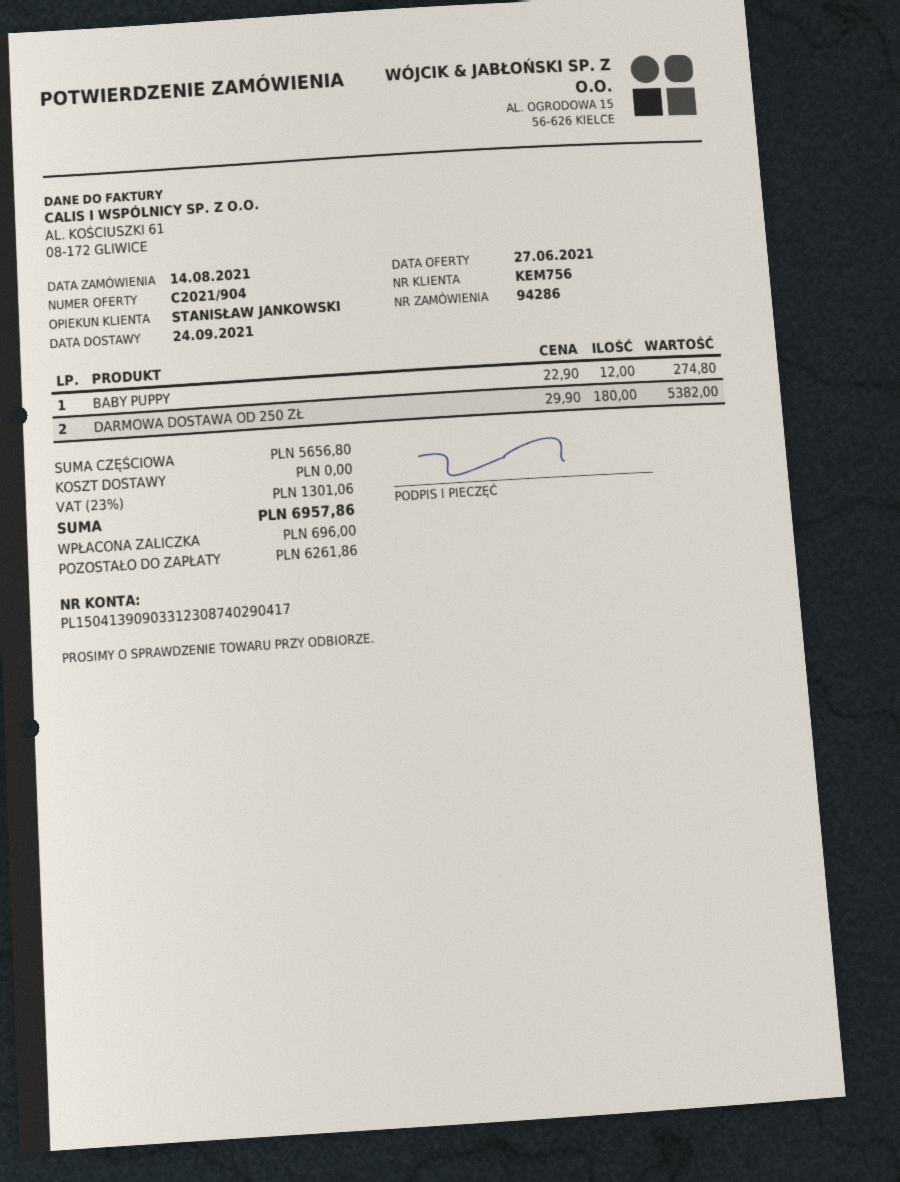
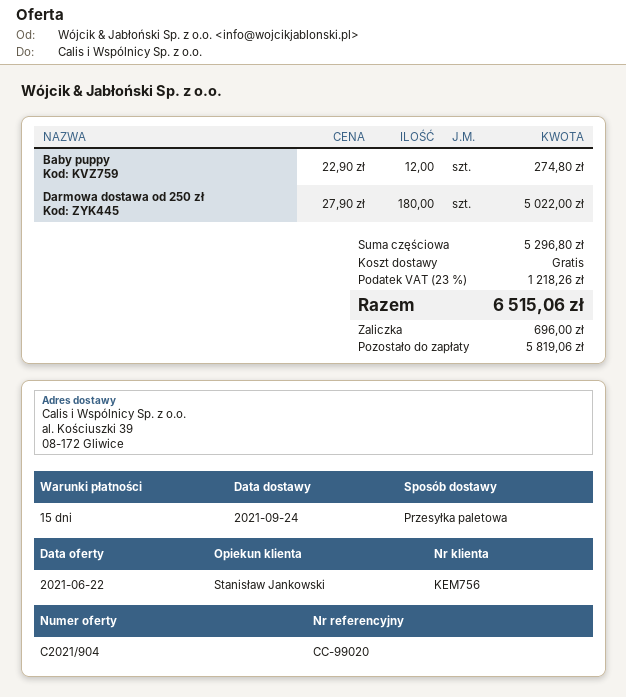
quote date: 2021-06-27 -> 2021-06-22
DARMOWA DOSTAWA OD 250 ZŁ: 180 x 29.90 = 5382.00 -> 180 x 27.90 = 5022.00
subtotal: 5656.80 -> 5296.80
tax: 23% = 1301.06 -> 23% = 1218.26
total: 6957.86 -> 6515.06
balance: 6261.86 -> 5819.06

